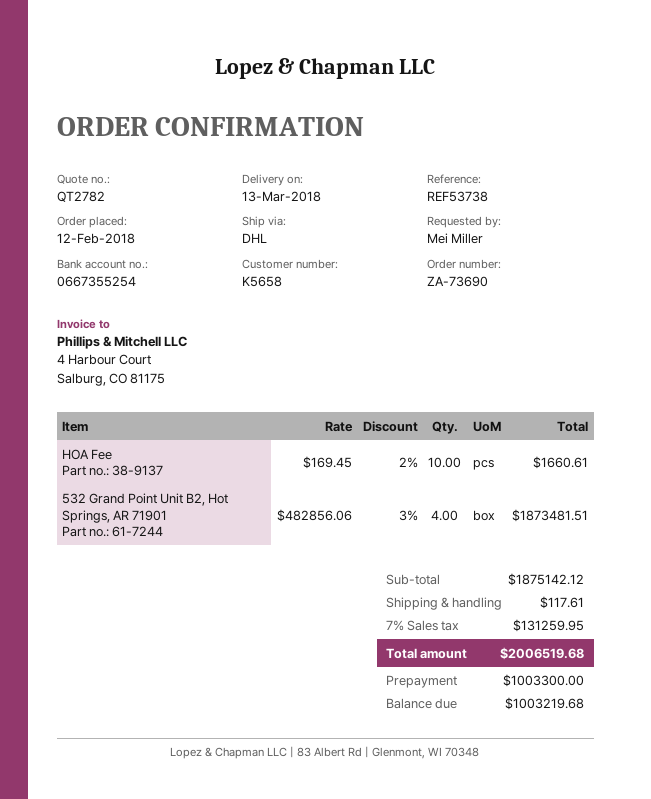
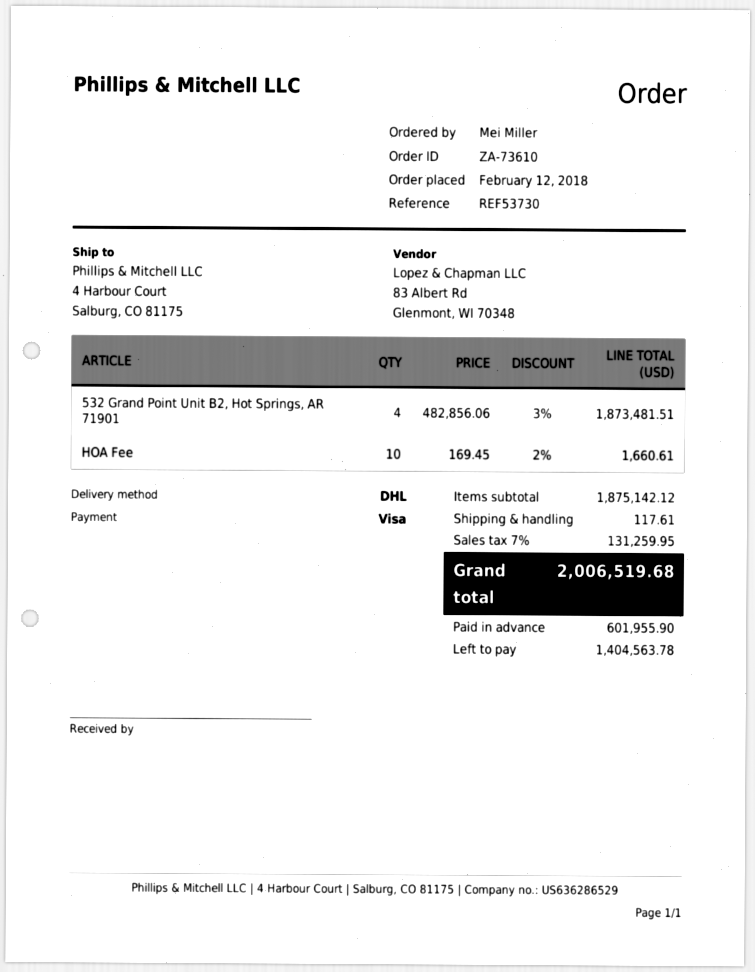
order number: ZA-73690 -> ZA-73610
reference: REF53738 -> REF53730
deposit: 1003300.00 -> 601955.90
balance: 1003219.68 -> 1404563.78

